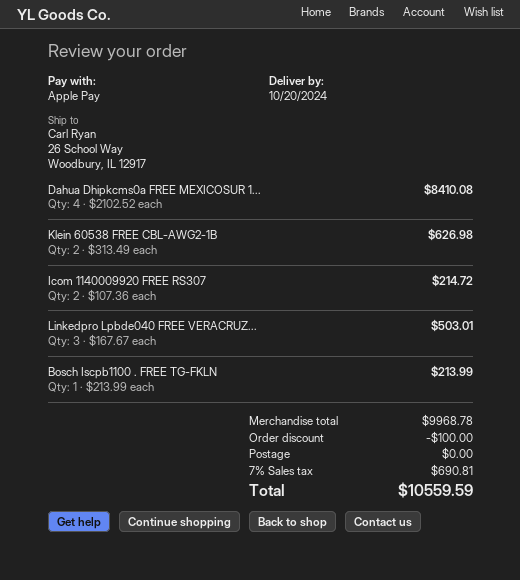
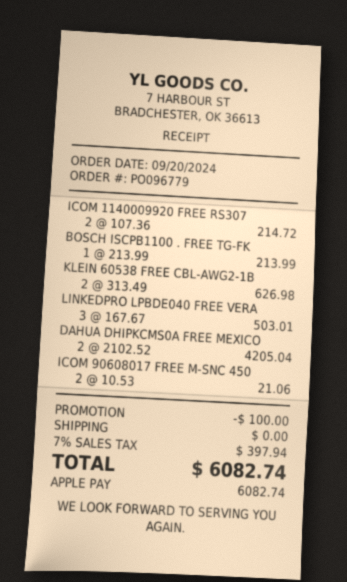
Dahua Dhipkcms0a FREE MEXICOSUR 1...: 4 x 2102.52 = 8410.08 -> 2 x 2102.52 = 4205.04
ICOM 90608017 FREE M-SNC 450: none -> 2 x 10.53 = 21.06
tax: 7% = 690.81 -> 7% = 397.94
total: 10559.59 -> 6082.74

